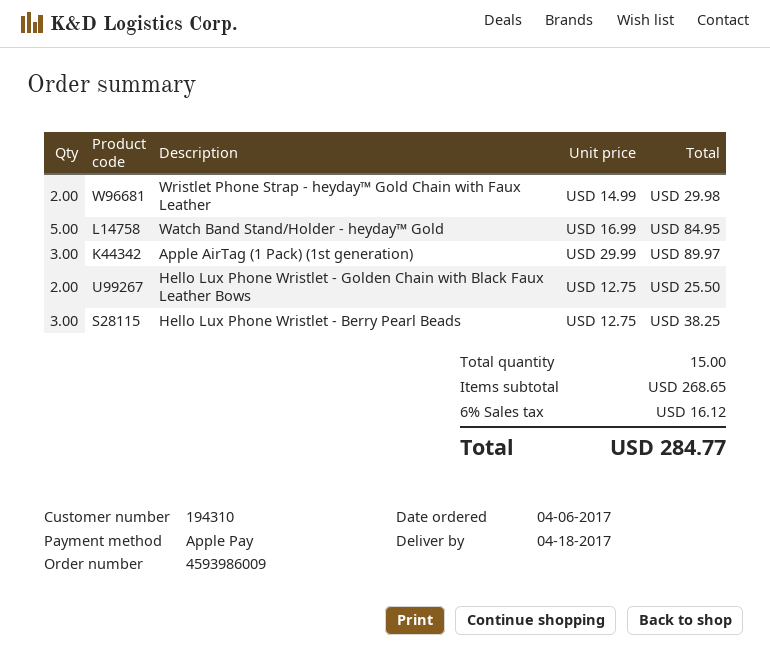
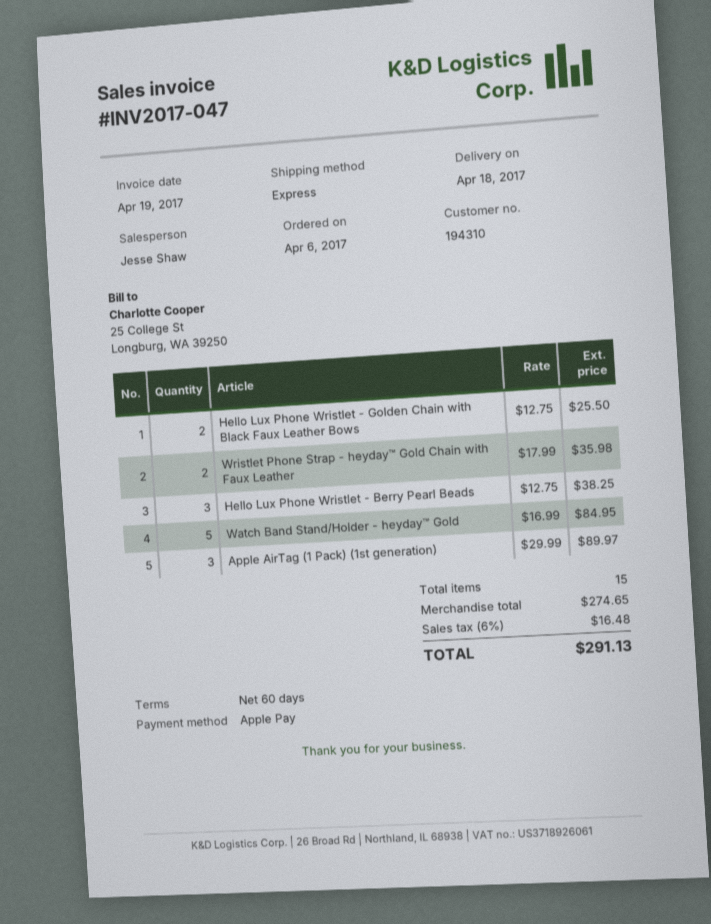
Wristlet Phone Strap - heyday™ Gold Chain with Faux Leather: 2 x 14.99 = 29.98 -> 2 x 17.99 = 35.98
subtotal: 268.65 -> 274.65
tax: 6% = 16.12 -> 6% = 16.48
total: 284.77 -> 291.13

